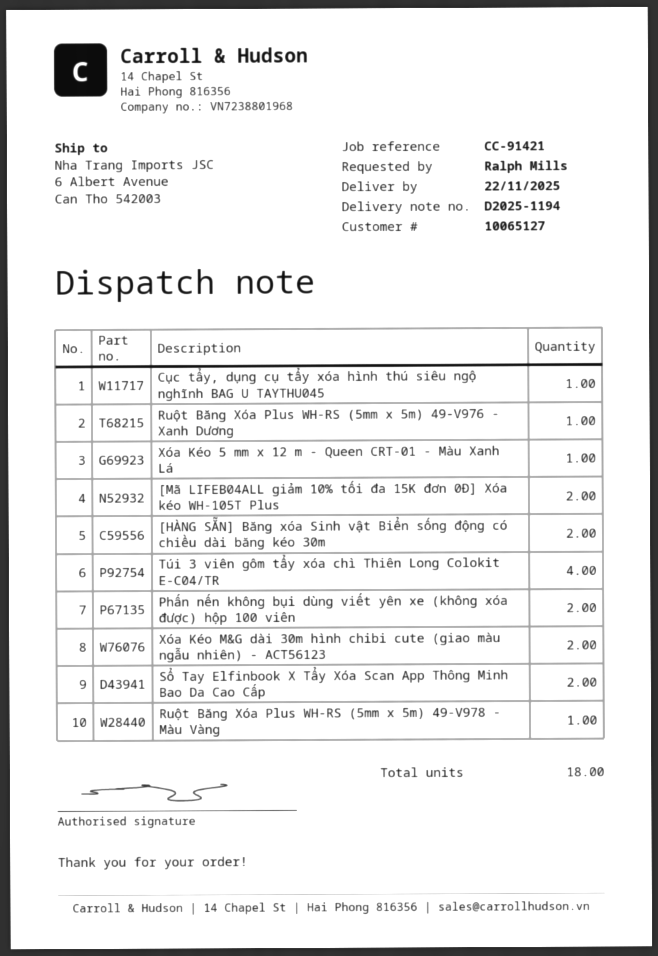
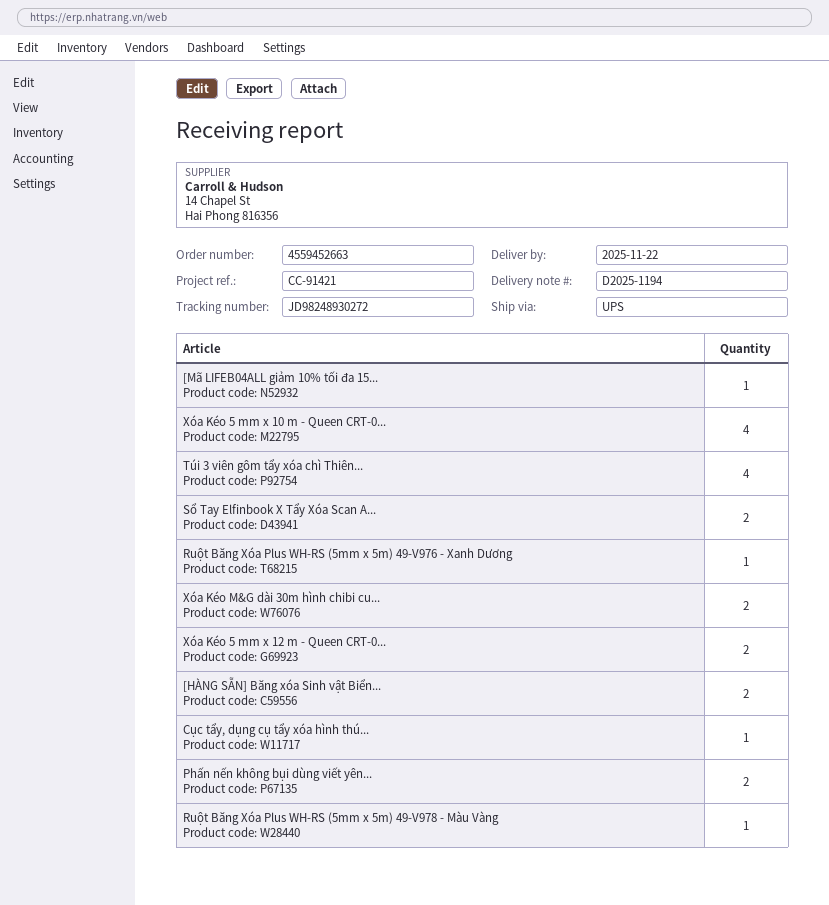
Xóa Kéo 5 mm x 12 m - Queen CRT-01 - Màu Xanh Lá: 1 -> 2
[Mã LIFEB04ALL giảm 10% tối đa 15K đơn 0Đ] Xóa kéo WH-105T Plus: 2 -> 1
Xóa Kéo 5 mm x 10 m - Queen CRT-0...: none -> 4

